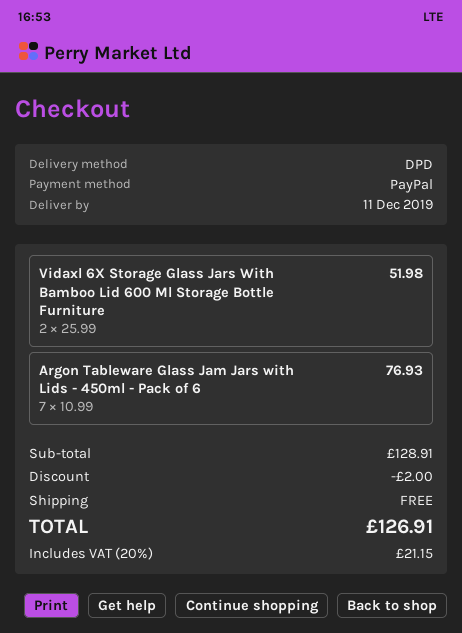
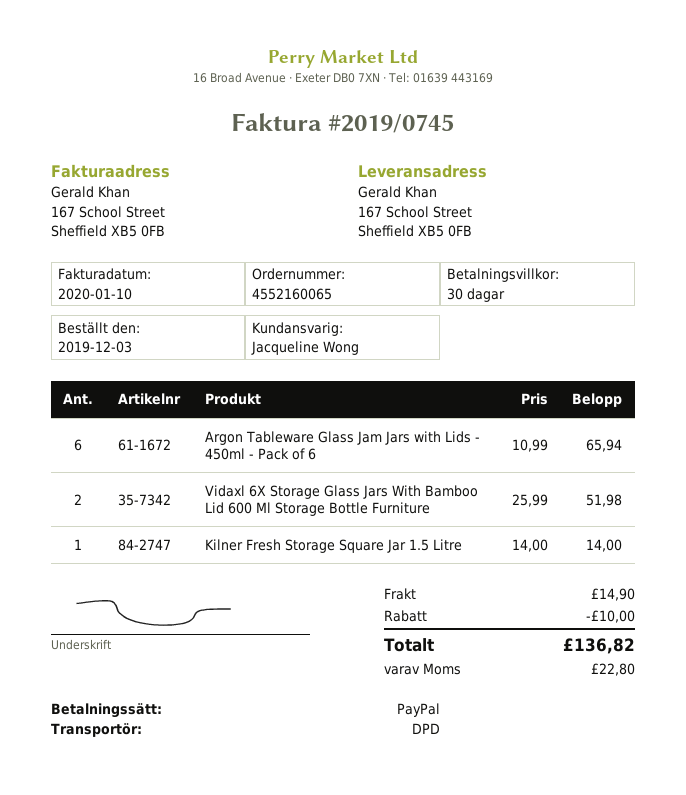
Argon Tableware Glass Jam Jars with Lids - 450ml - Pack of 6: 7 x 10.99 = 76.93 -> 6 x 10.99 = 65.94
Kilner Fresh Storage Square Jar 1.5 Litre: none -> 1 x 14.00 = 14.00
discount: 2.00 -> 10.00
shipping: 0.00 -> 14.90
tax: 21.15 -> 22.80
total: 126.91 -> 136.82

